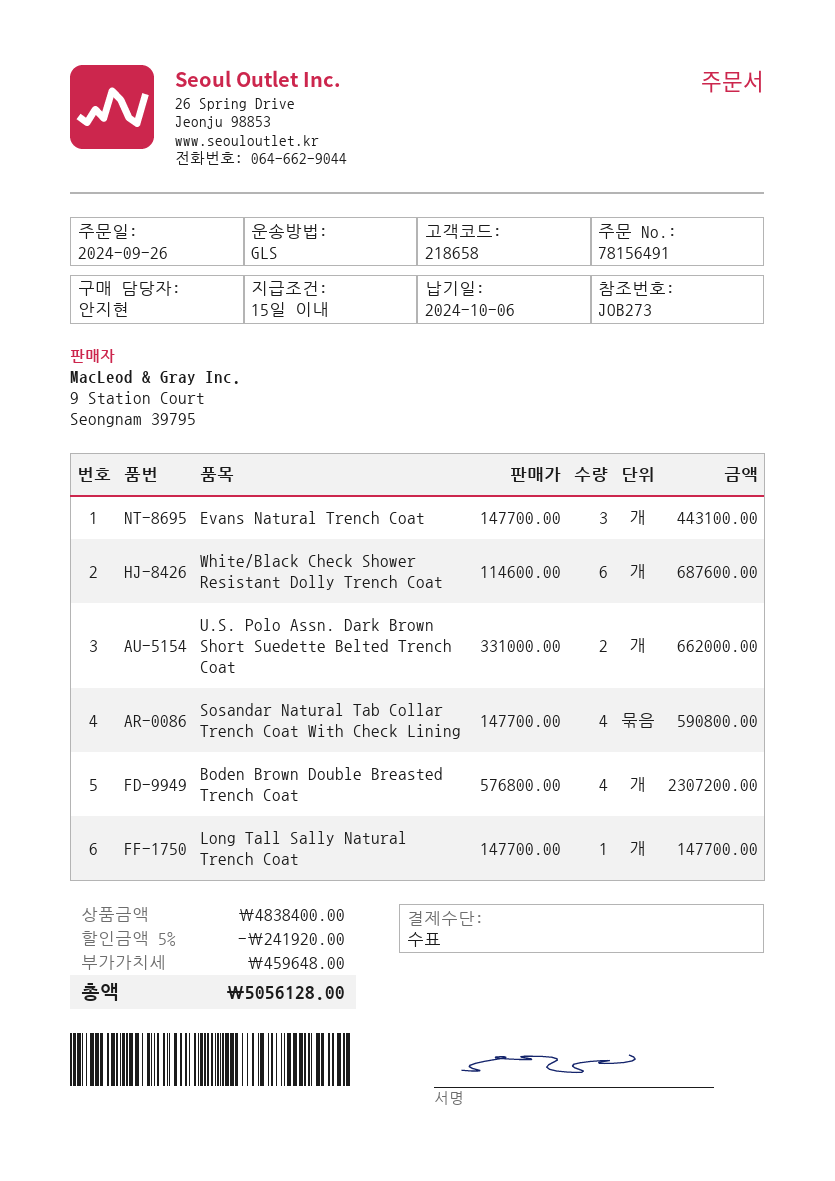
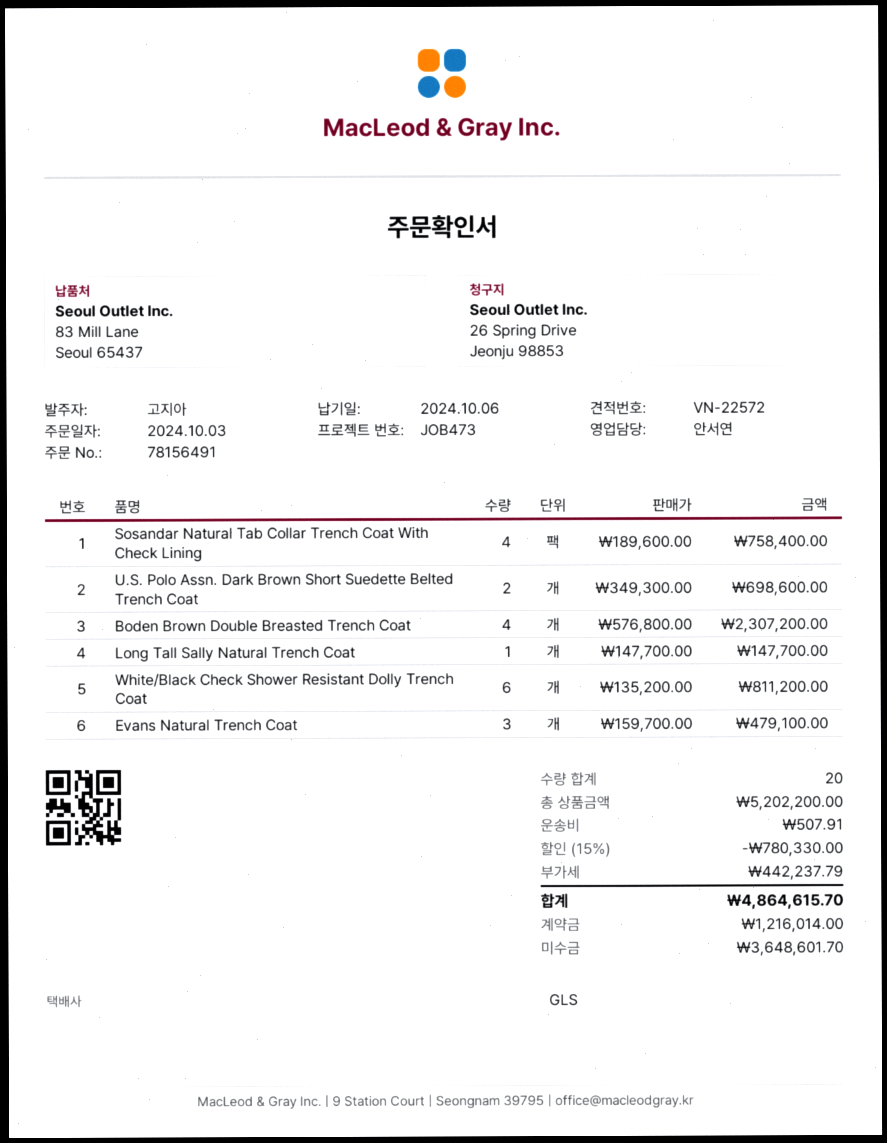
order date: 2024-09-26 -> 2024-10-03
reference: JOB273 -> JOB473
ordered by: 안지현 -> 고지아
Evans Natural Trench Coat: 3 x 147700.00 = 443100.00 -> 3 x 159700.00 = 479100.00
White/Black Check Shower Resistant Dolly Trench Coat: 6 x 114600.00 = 687600.00 -> 6 x 135200.00 = 811200.00
U.S. Polo Assn. Dark Brown Short Suedette Belted Trench Coat: 2 x 331000.00 = 662000.00 -> 2 x 349300.00 = 698600.00
Sosandar Natural Tab Collar Trench Coat With Check Lining: 4 x 147700.00 = 590800.00 -> 4 x 189600.00 = 758400.00
subtotal: 4838400.00 -> 5202200.00
discount: 5% = 241920.00 -> 15% = 780330.00
shipping: none -> 507.91
tax: 459648.00 -> 442237.79
total: 5056128.00 -> 4864615.70

